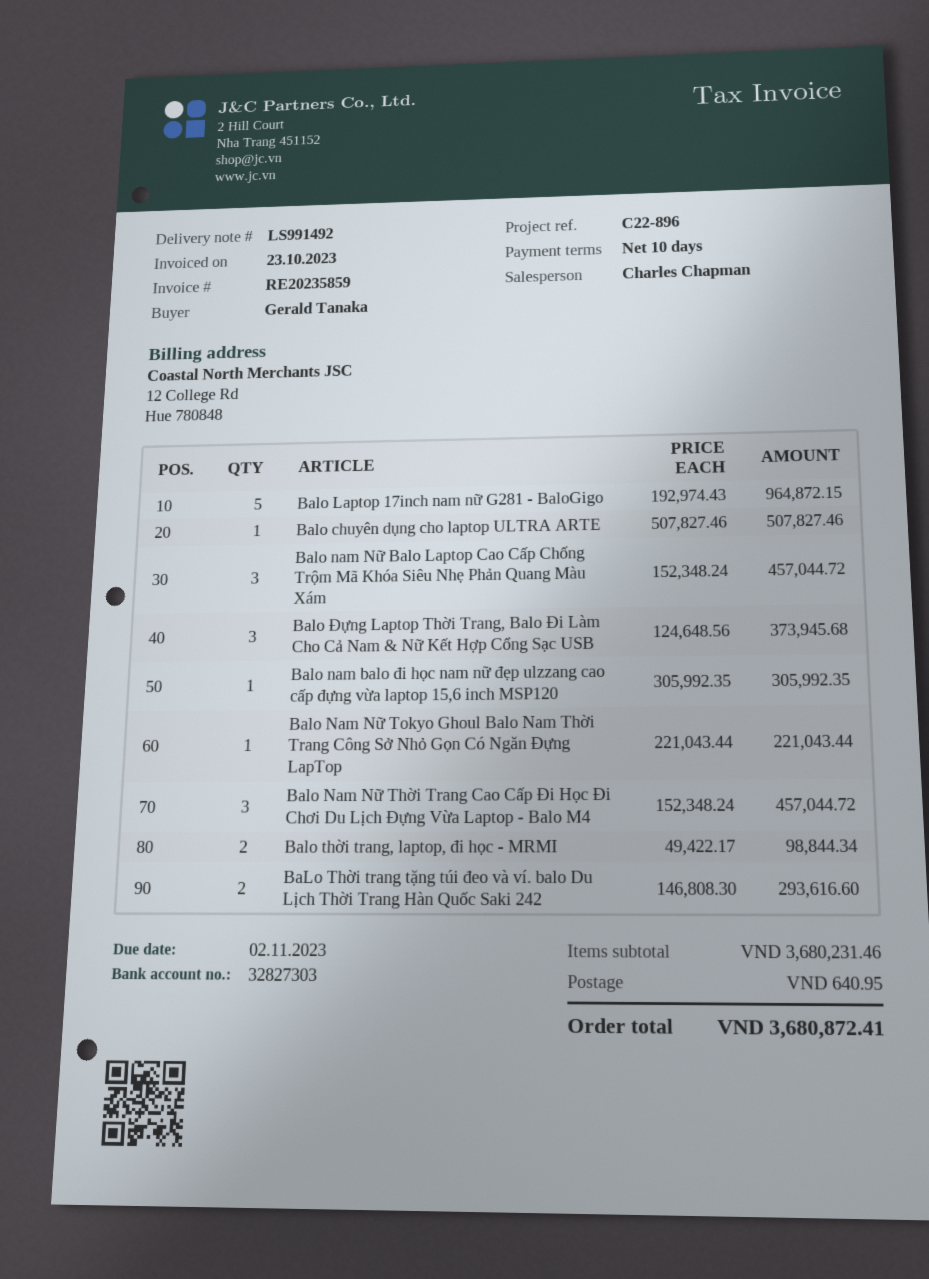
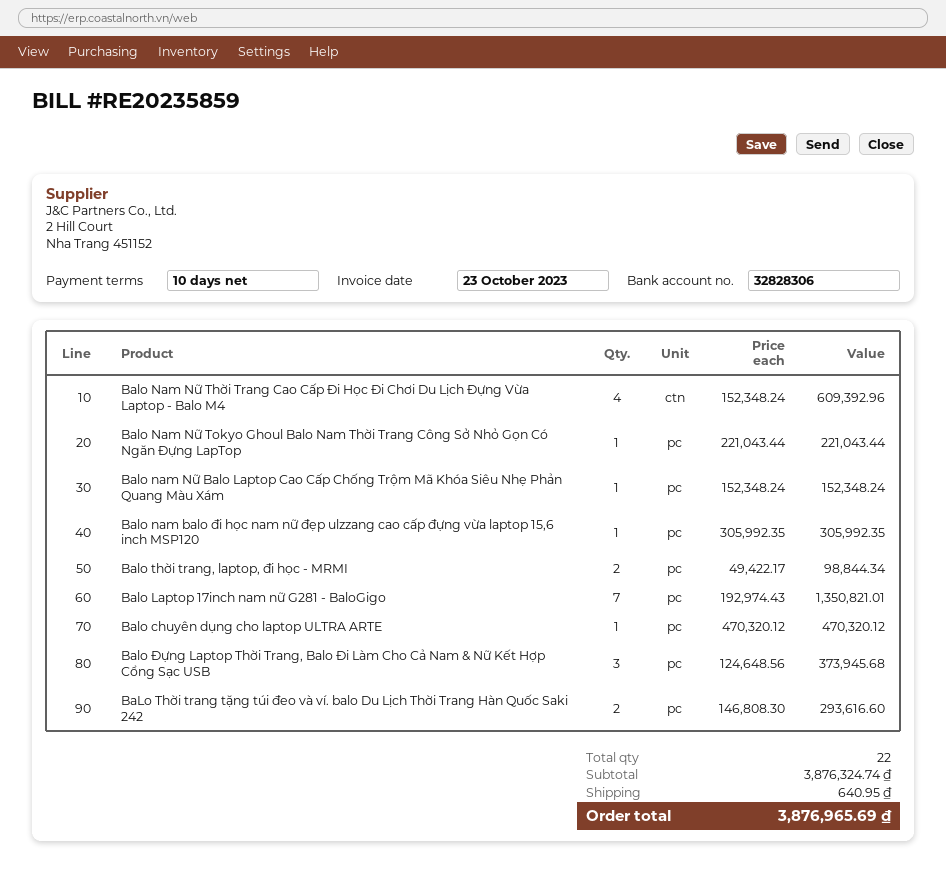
bank account: 32827303 -> 32828306
Balo Laptop 17inch nam nữ G281 - BaloGigo: 5 x 192974.43 = 964872.15 -> 7 x 192974.43 = 1350821.01
Balo chuyên dụng cho laptop ULTRA ARTE: 1 x 507827.46 = 507827.46 -> 1 x 470320.12 = 470320.12
Balo nam Nữ Balo Laptop Cao Cấp Chống Trộm Mã Khóa Siêu Nhẹ Phản Quang Màu Xám: 3 x 152348.24 = 457044.72 -> 1 x 152348.24 = 152348.24
Balo Nam Nữ Thời Trang Cao Cấp Đi Học Đi Chơi Du Lịch Đựng Vừa Laptop - Balo M4: 3 x 152348.24 = 457044.72 -> 4 x 152348.24 = 609392.96
subtotal: 3680231.46 -> 3876324.74
total: 3680872.41 -> 3876965.69

